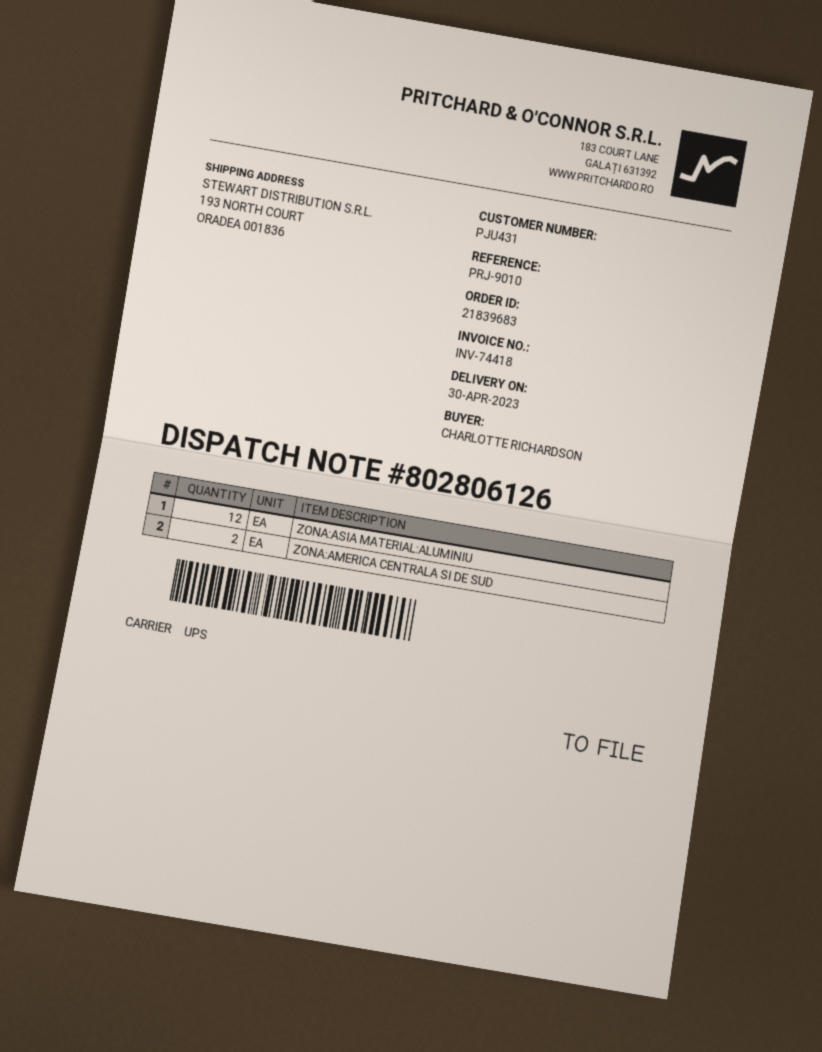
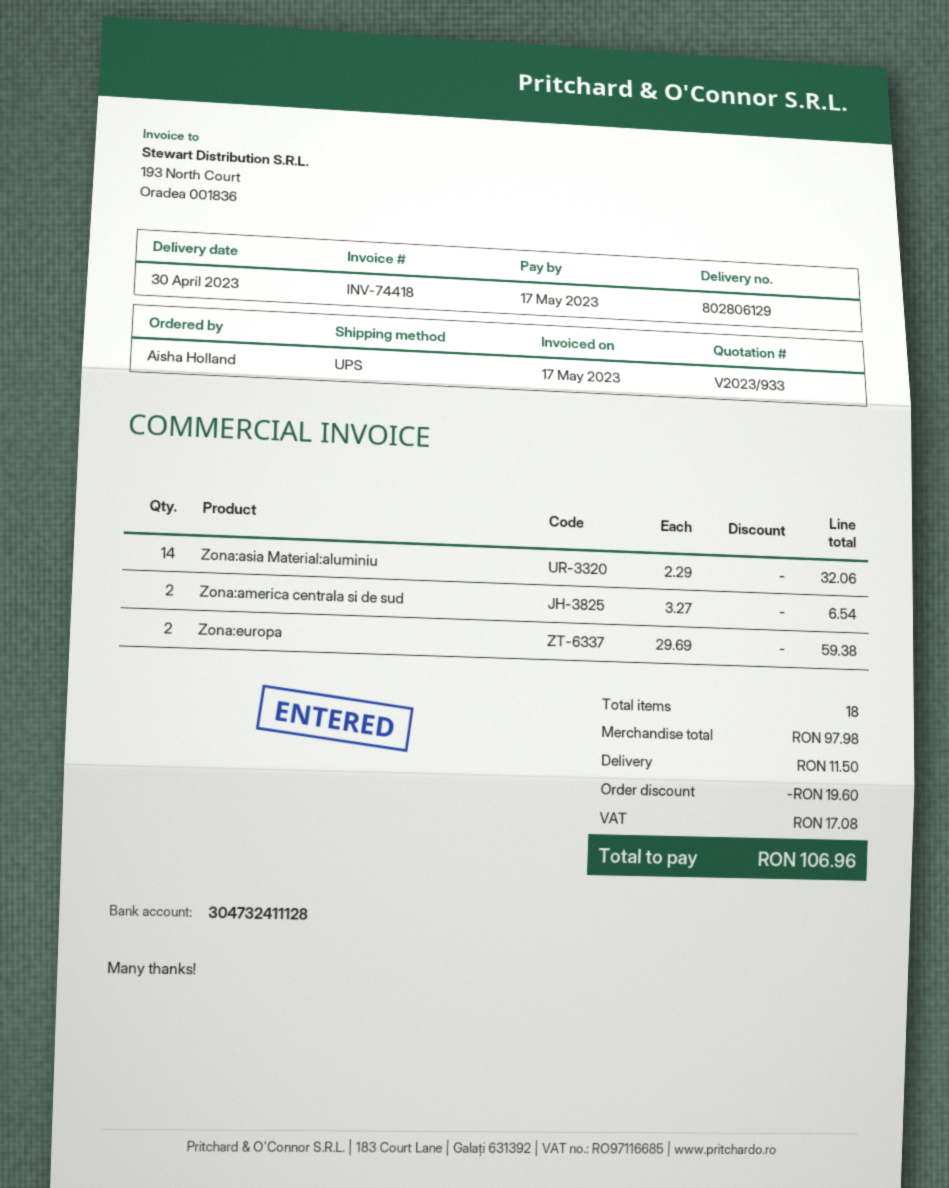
delivery note number: 802806126 -> 802806129
ordered by: CHARLOTTE RICHARDSON -> Aisha Holland
ZONA:ASIA MATERIAL:ALUMINIU: 12 -> 14
Zona:europa: none -> 2

